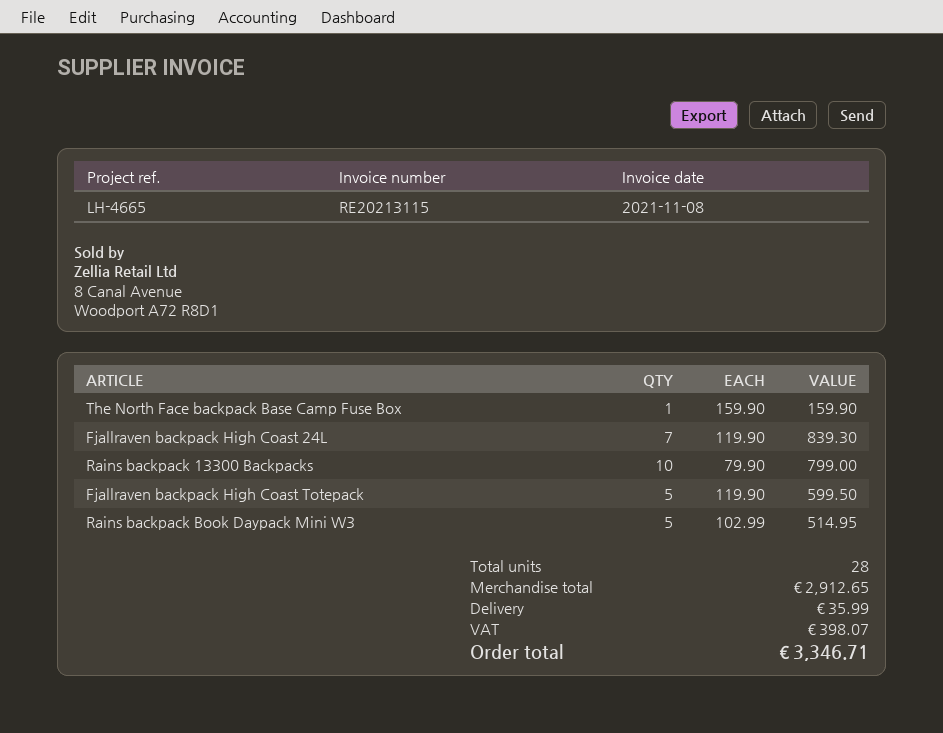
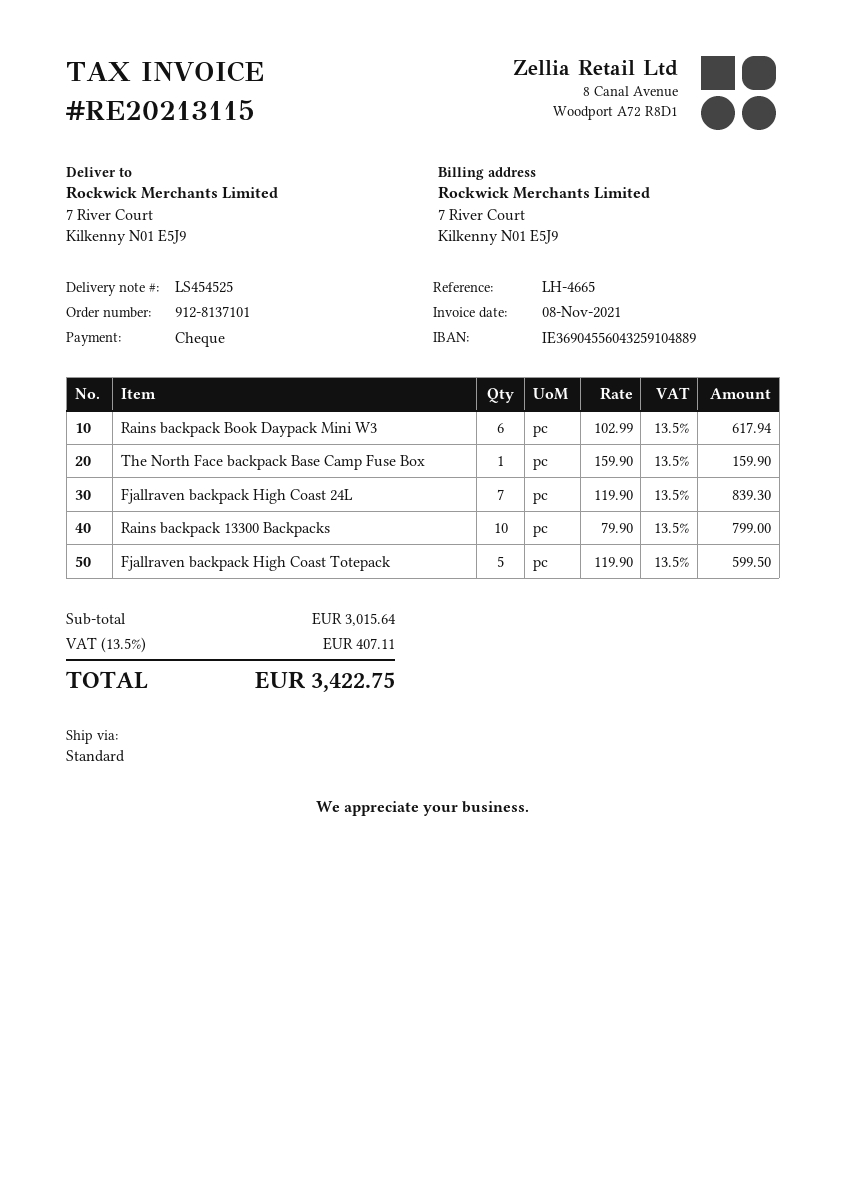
Rains backpack Book Daypack Mini W3: 5 x 102.99 = 514.95 -> 6 x 102.99 = 617.94
subtotal: 2912.65 -> 3015.64
shipping: 35.99 -> none
tax: 398.07 -> 407.11
total: 3346.71 -> 3422.75

